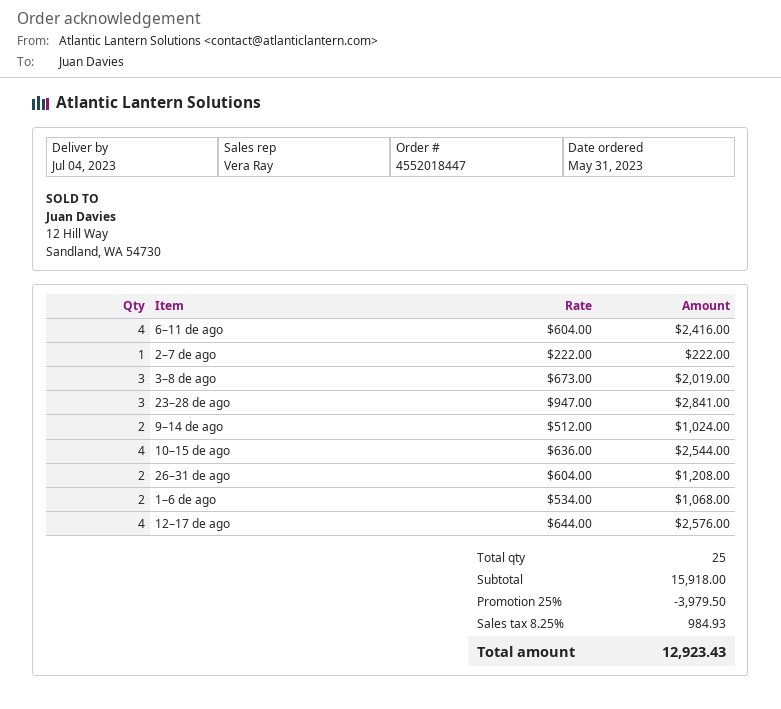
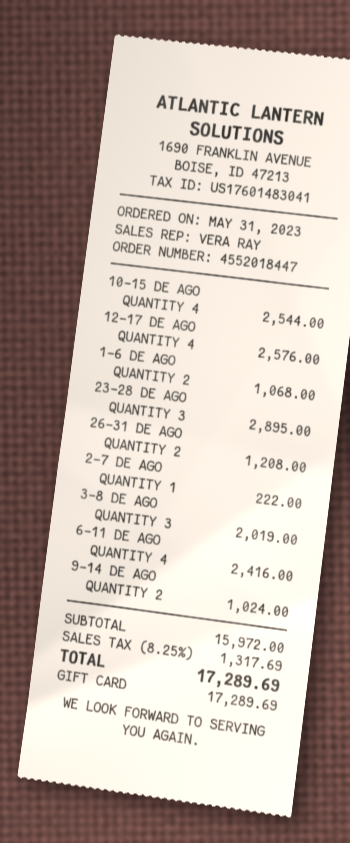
23–28 de ago: 3 for 2841.00 -> 3 for 2895.00
subtotal: 15918.00 -> 15972.00
discount: 25% = 3979.50 -> none
tax: 8.25% = 984.93 -> 8.25% = 1317.69
total: 12923.43 -> 17289.69

